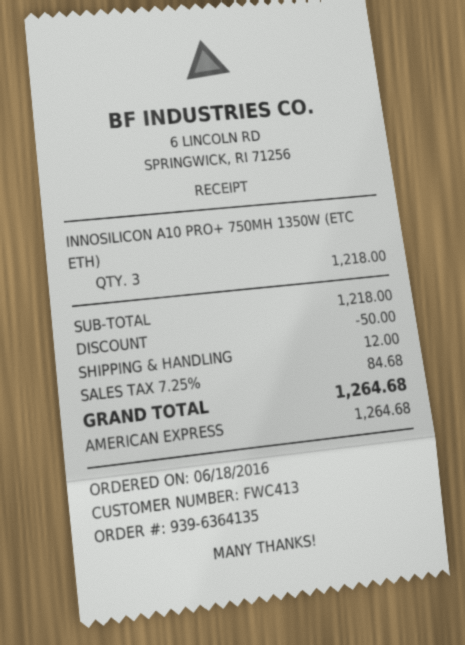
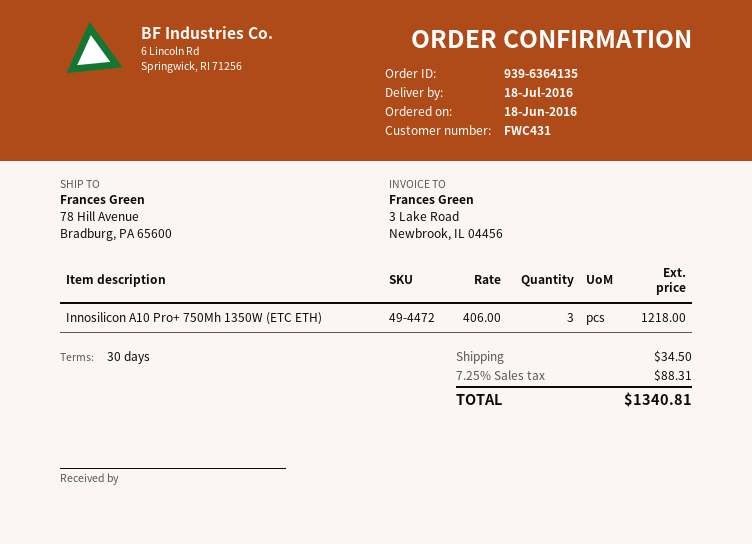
customer number: FWC413 -> FWC431
discount: 50.00 -> none
shipping: 12.00 -> 34.50
tax: 7.25% = 84.68 -> 7.25% = 88.31
total: 1264.68 -> 1340.81

